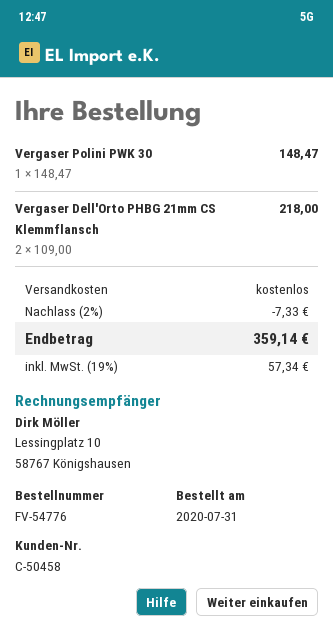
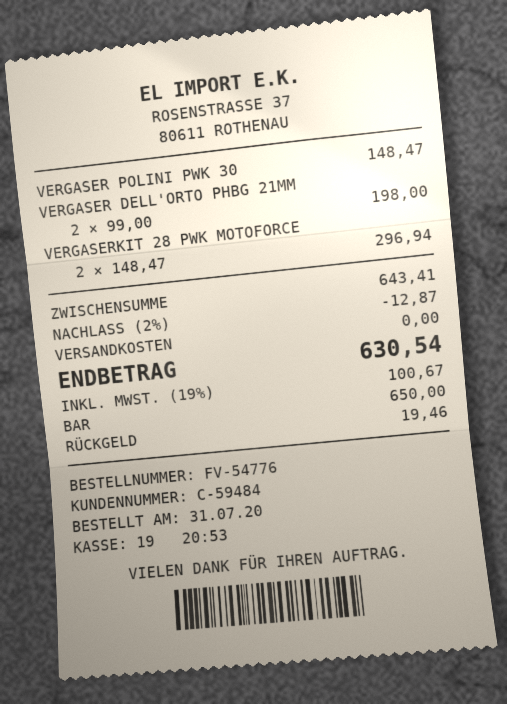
customer number: C-50458 -> C-59484
Vergaser Dell'Orto PHBG 21mm CS Klemmflansch: 2 x 109.00 = 218.00 -> 2 x 99.00 = 198.00
VERGASERKIT 28 PWK MOTOFORCE: none -> 2 x 148.47 = 296.94
discount: 2% = 7.33 -> 2% = 12.87
tax: 19% = 57.34 -> 19% = 100.67
total: 359.14 -> 630.54

